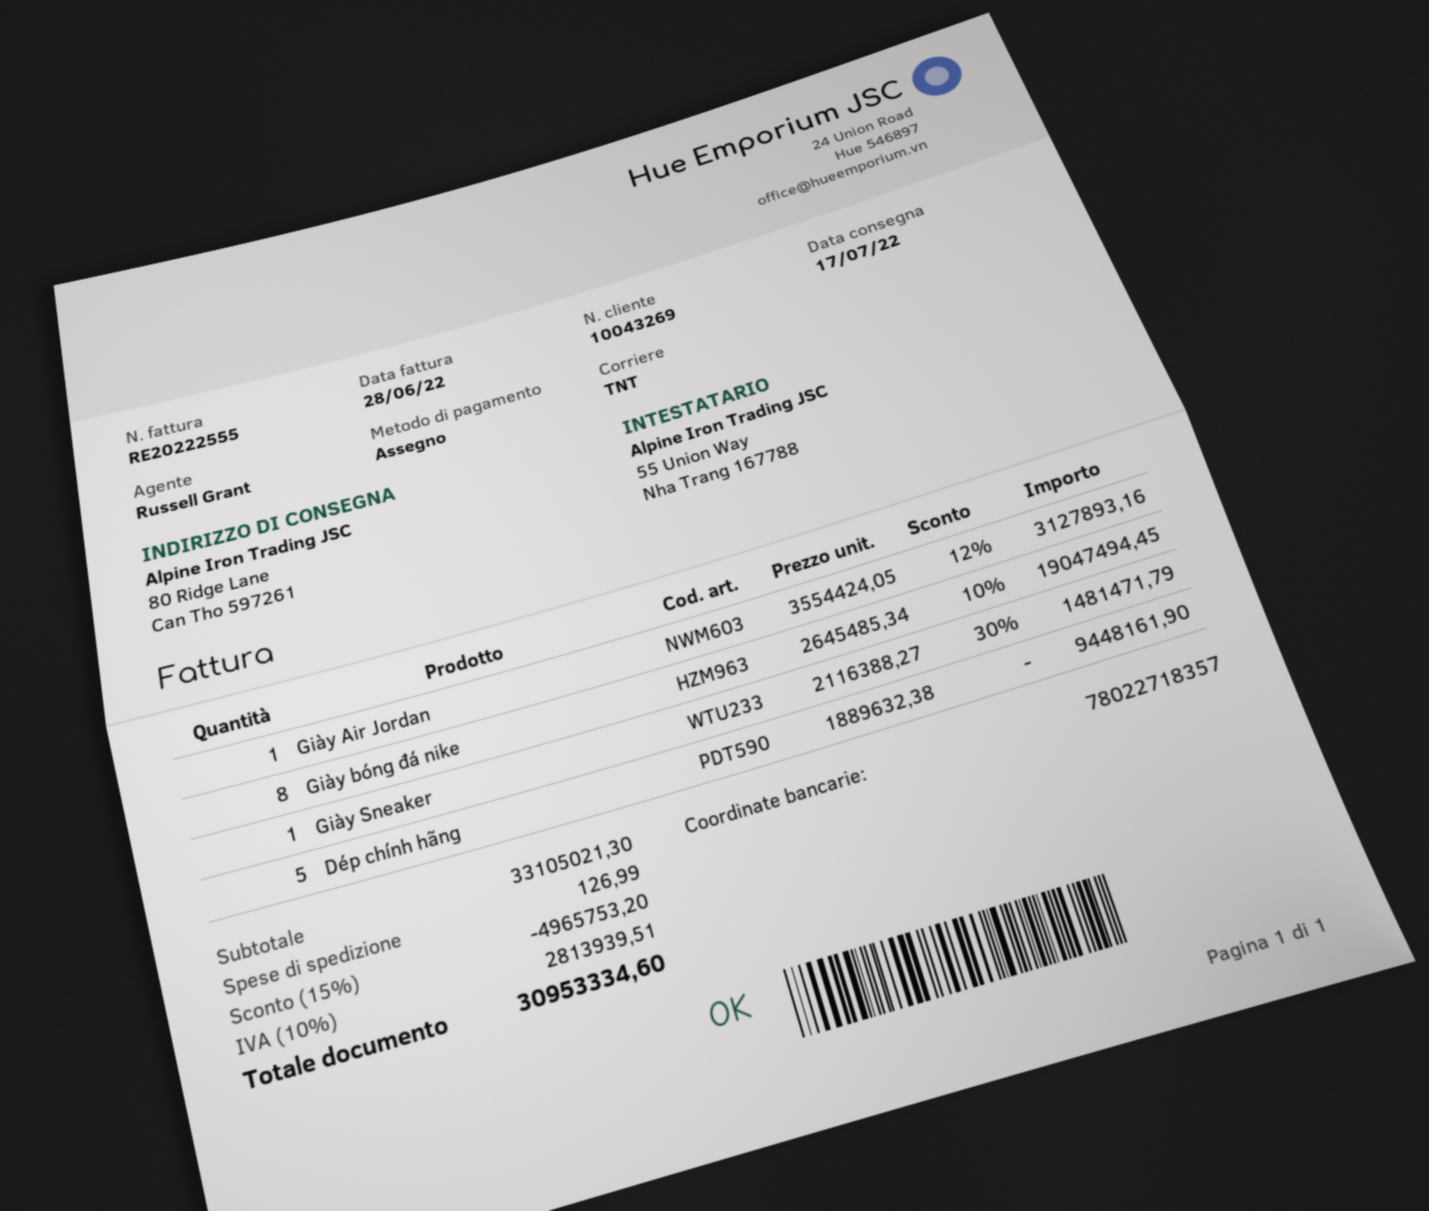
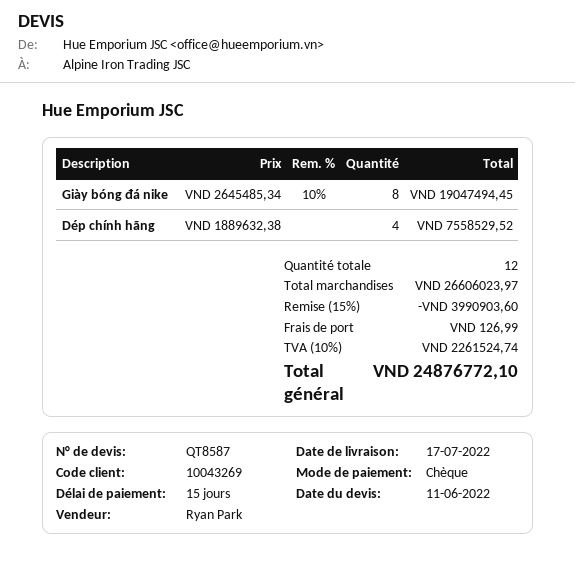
sales rep: Russell Grant -> Ryan Park
Giày Air Jordan: 1 x 3554424.05 - 12% = 3127893.16 -> none
Giày Sneaker: 1 x 2116388.27 - 30% = 1481471.79 -> none
Dép chính hãng: 5 x 1889632.38 = 9448161.90 -> 4 x 1889632.38 = 7558529.52
subtotal: 33105021.30 -> 26606023.97
discount: 15% = 4965753.20 -> 15% = 3990903.60
tax: 10% = 2813939.51 -> 10% = 2261524.74
total: 30953334.60 -> 24876772.10

